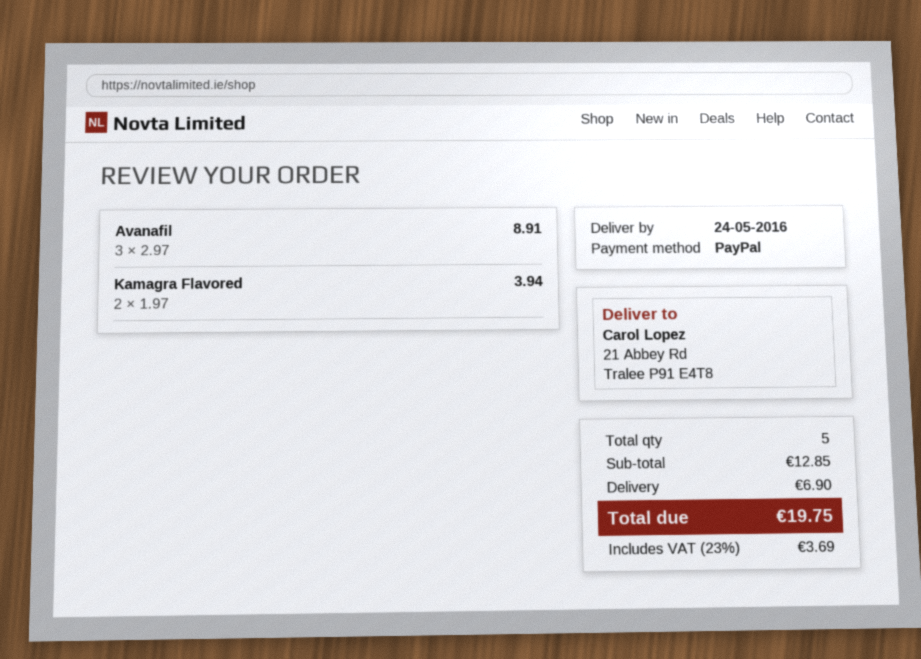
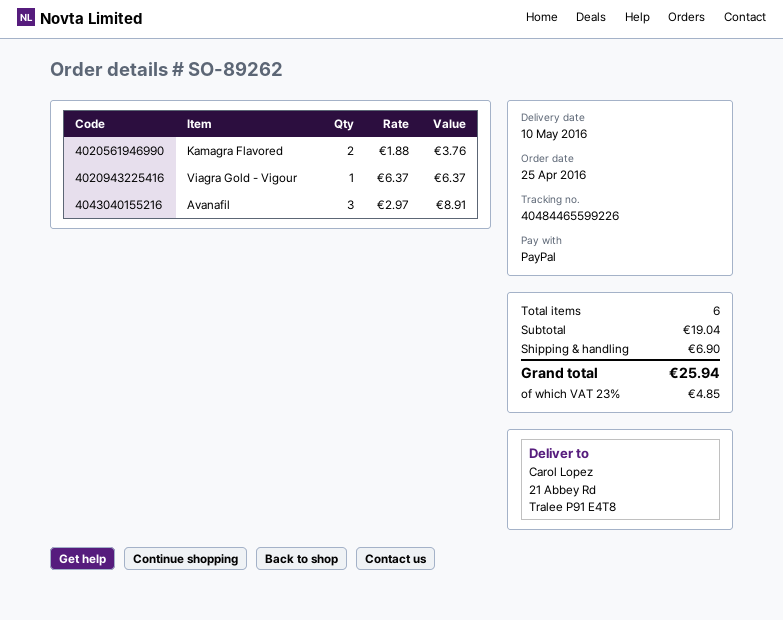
delivery date: 2016-05-24 -> 2016-05-10
Kamagra Flavored: 2 x 1.97 = 3.94 -> 2 x 1.88 = 3.76
Viagra Gold - Vigour: none -> 1 x 6.37 = 6.37
total quantity: 5 -> 6
subtotal: 12.85 -> 19.04
tax: 23% = 3.69 -> 23% = 4.85
total: 19.75 -> 25.94

